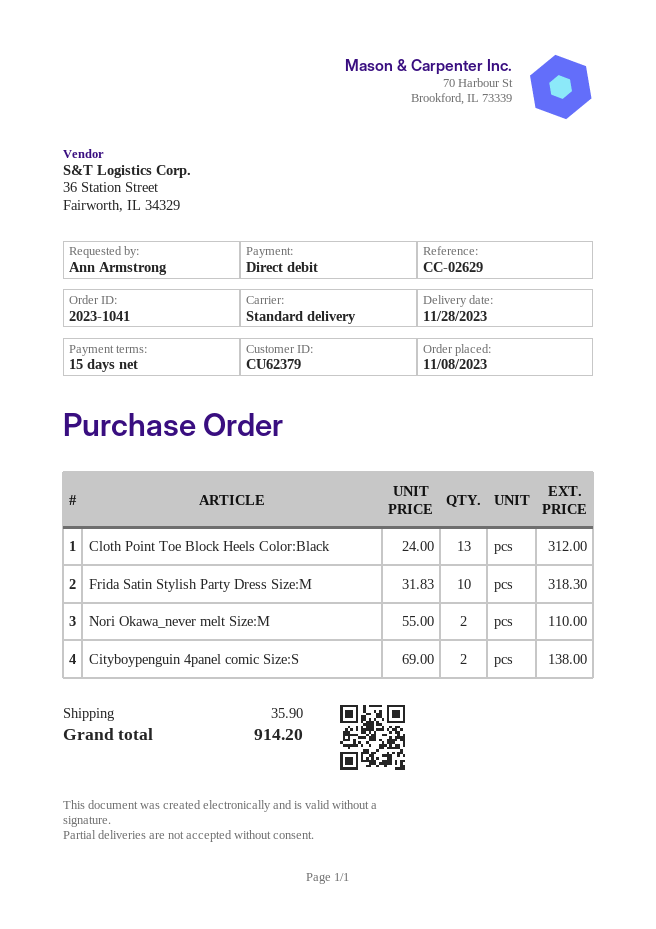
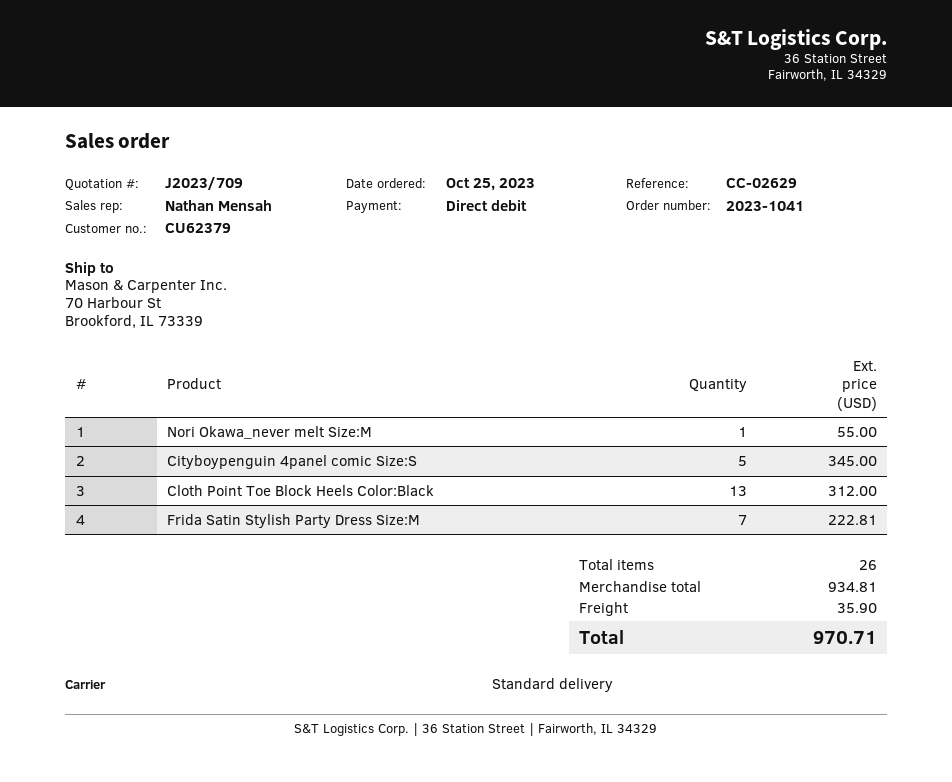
order date: 2023-11-08 -> 2023-10-25
Frida Satin Stylish Party Dress Size:M: 10 for 318.30 -> 7 for 222.81
Nori Okawa_never melt Size:M: 2 for 110.00 -> 1 for 55.00
Cityboypenguin 4panel comic Size:S: 2 for 138.00 -> 5 for 345.00
total: 914.20 -> 970.71

